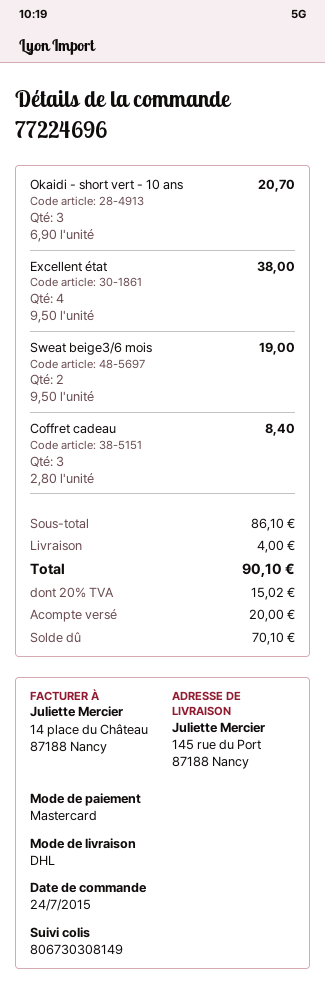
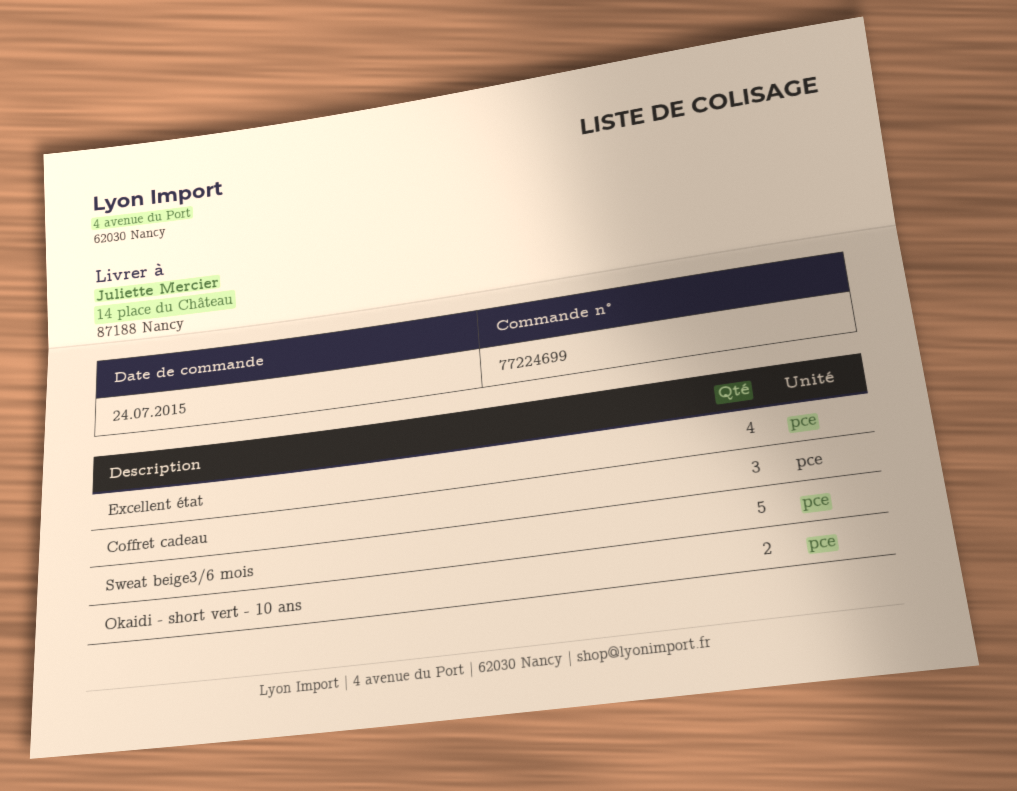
order number: 77224696 -> 77224699
ship to: 145 rue du Port, 87188 Nancy -> 14 place du Château, 87188 Nancy
Okaidi - short vert - 10 ans: 3 -> 2
Sweat beige3/6 mois: 2 -> 5

